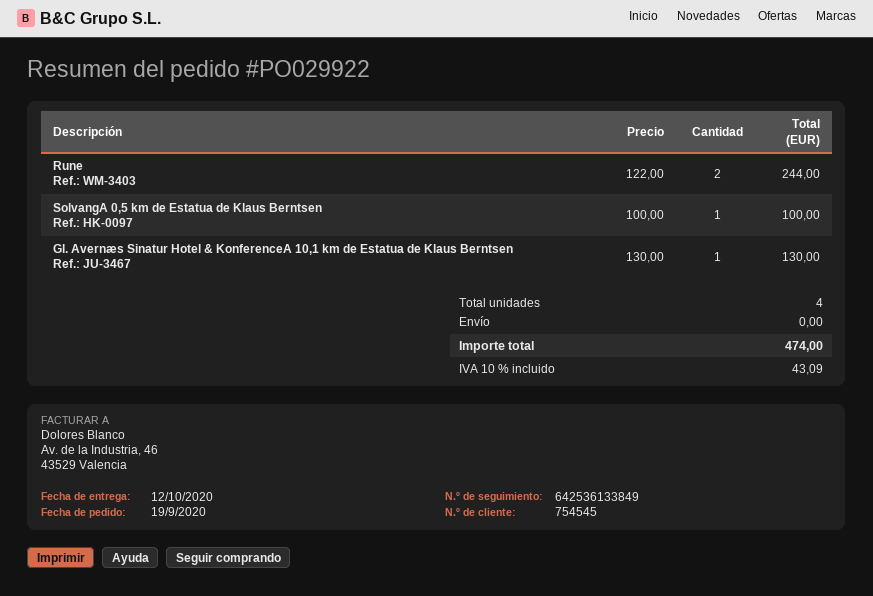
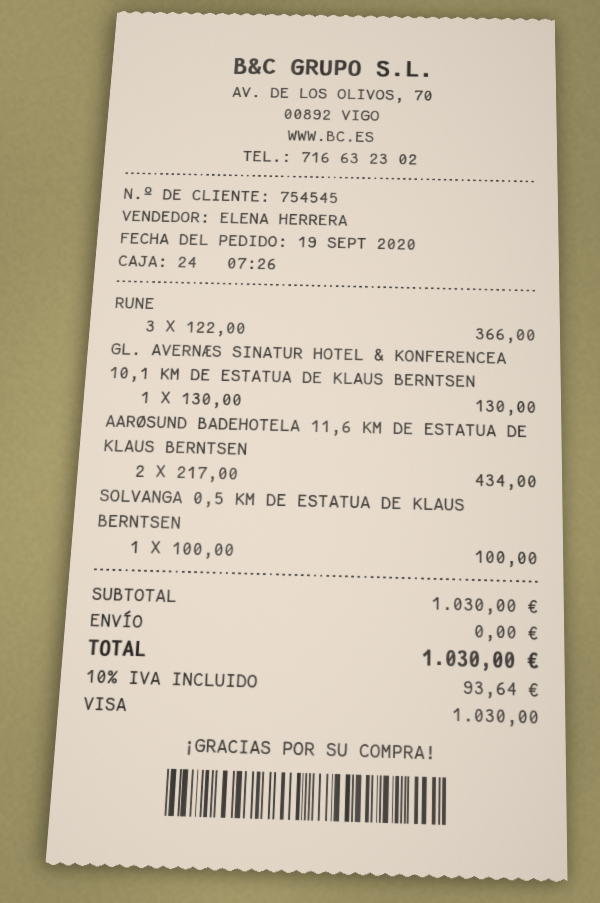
Rune: 2 x 122.00 = 244.00 -> 3 x 122.00 = 366.00
AARØSUND BADEHOTELA 11,6 KM DE ESTATUA DE KLAUS BERNTSEN: none -> 2 x 217.00 = 434.00
tax: 10% = 43.09 -> 10% = 93.64
total: 474.00 -> 1030.00

